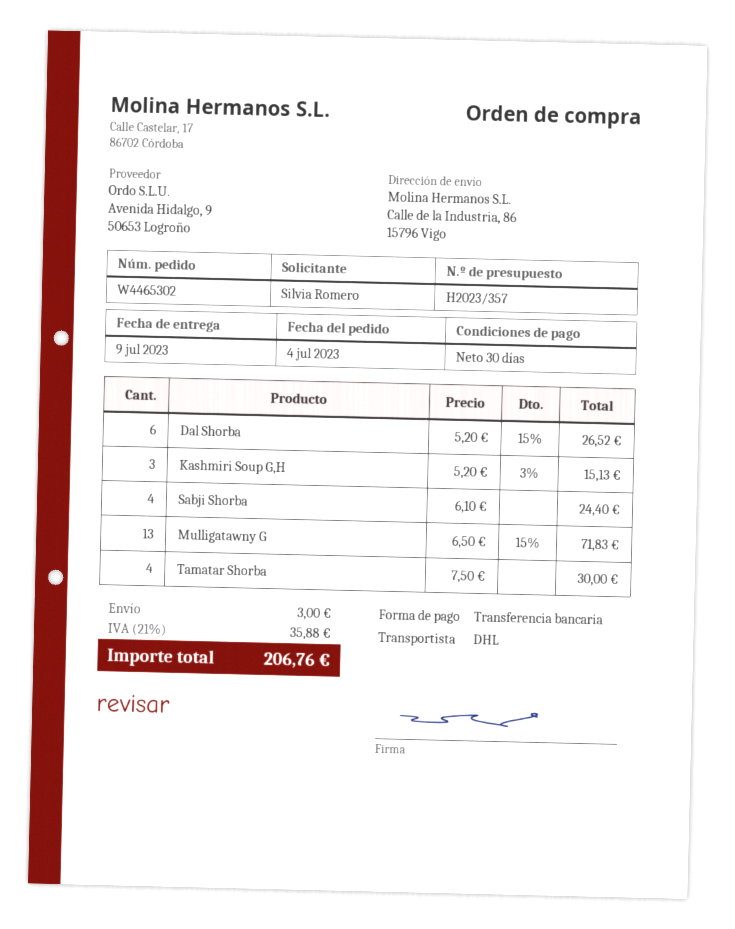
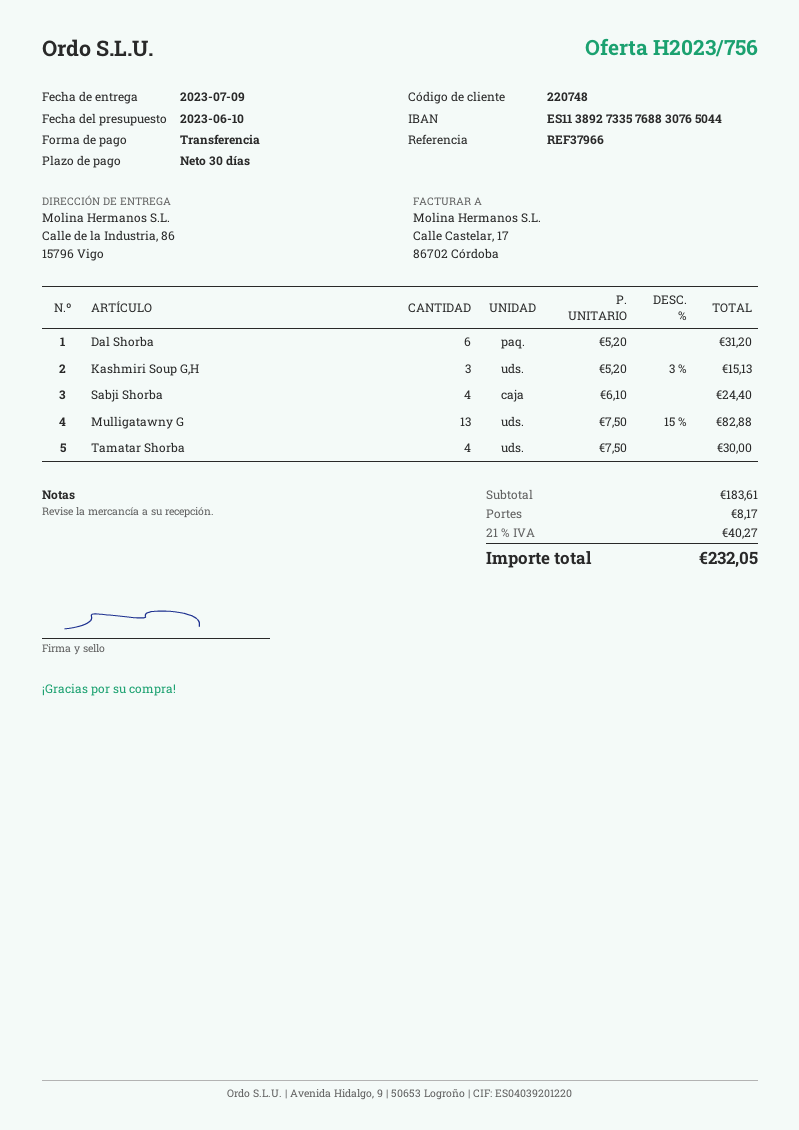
quote number: H2023/357 -> H2023/756
Dal Shorba: 6 x 5.20 - 15% = 26.52 -> 6 x 5.20 = 31.20
Mulligatawny G: 13 x 6.50 - 15% = 71.83 -> 13 x 7.50 - 15% = 82.88
shipping: 3.00 -> 8.17
tax: 21% = 35.88 -> 21% = 40.27
total: 206.76 -> 232.05

